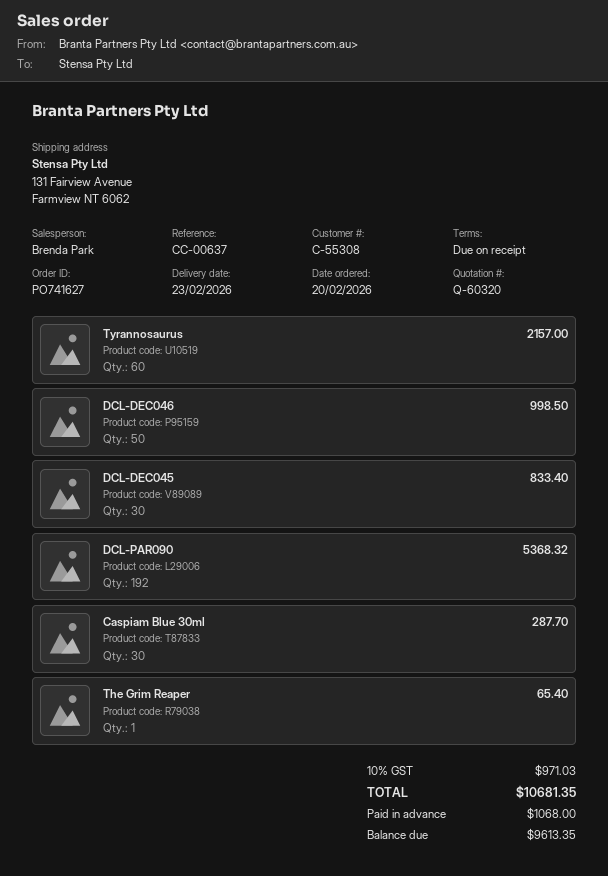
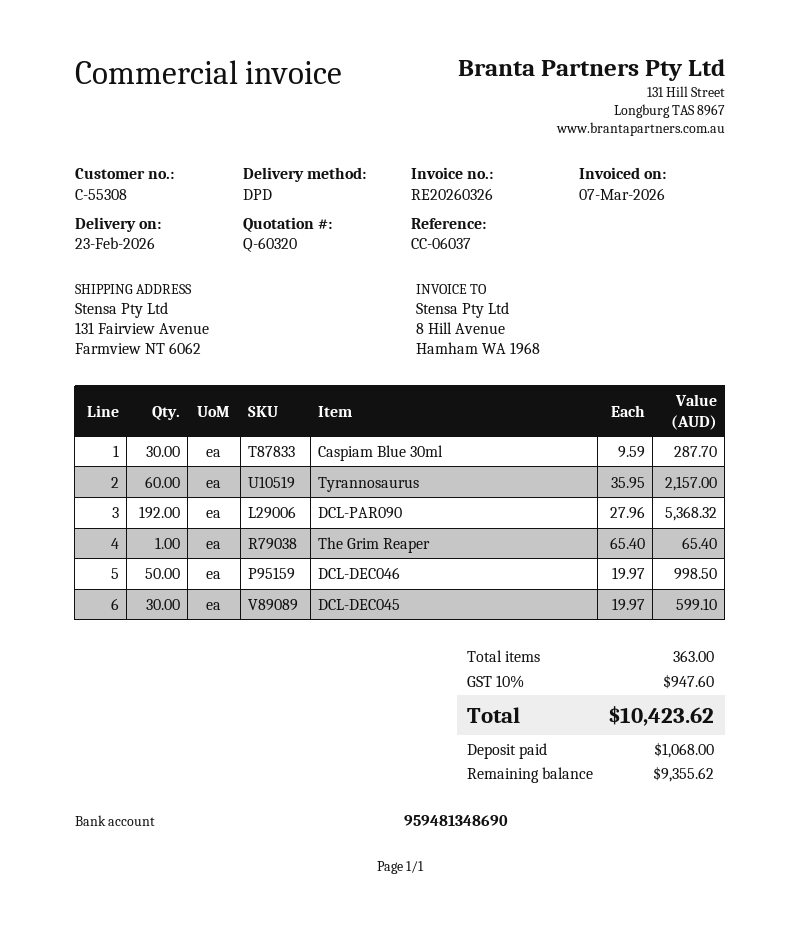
reference: CC-00637 -> CC-06037
DCL-DEC045: 30 for 833.40 -> 30 for 599.10
tax: 10% = 971.03 -> 10% = 947.60
total: 10681.35 -> 10423.62
balance: 9613.35 -> 9355.62

